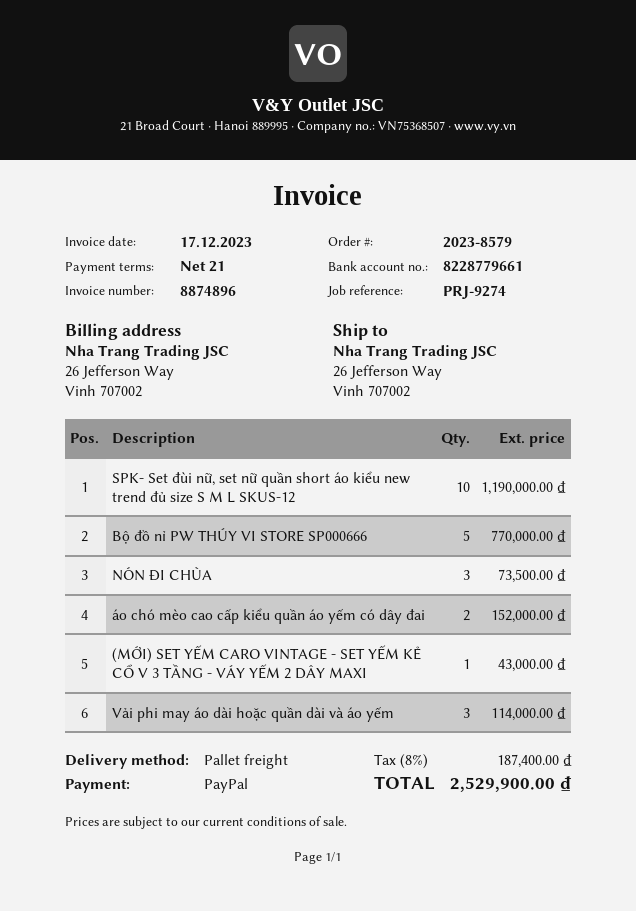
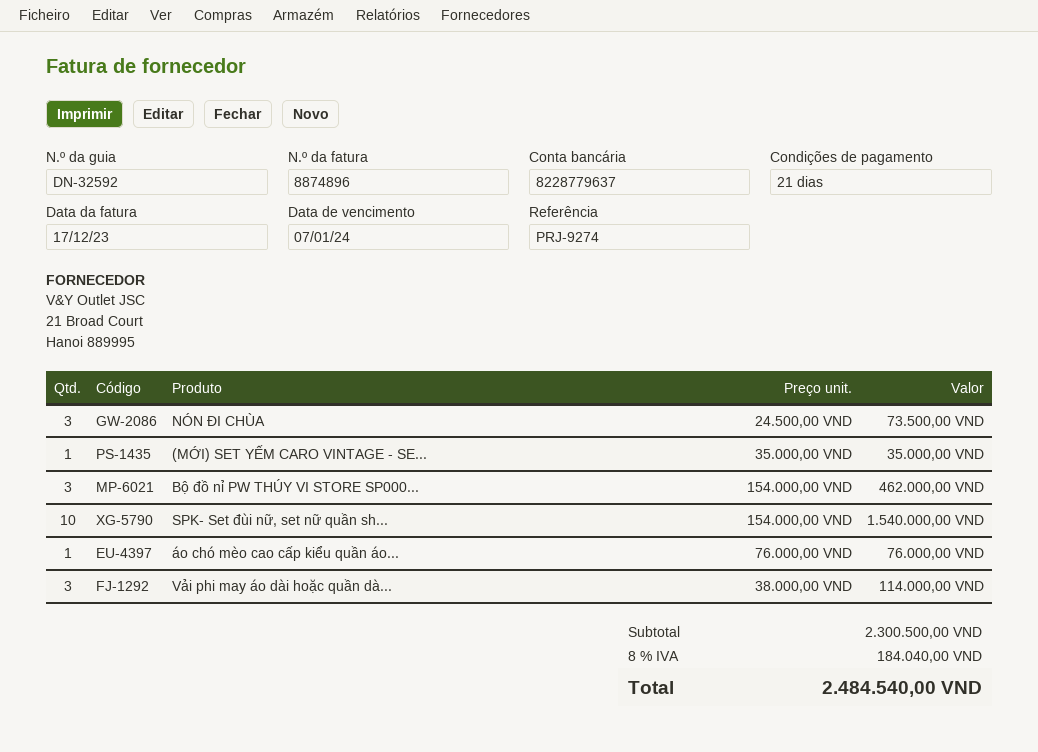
bank account: 8228779661 -> 8228779637
SPK- Set đùi nữ, set nữ quần short áo kiểu new trend đủ size S M L SKUS-12: 10 for 1190000.00 -> 10 for 1540000.00
Bộ đồ nỉ PW THÚY VI STORE SP000666: 5 for 770000.00 -> 3 for 462000.00
áo chó mèo cao cấp kiểu quần áo yếm có dây đai: 2 for 152000.00 -> 1 for 76000.00
(MỚI) SET YẾM CARO VINTAGE - SET YẾM KẺ CỔ V 3 TẦNG - VÁY YẾM 2 DÂY MAXI: 1 for 43000.00 -> 1 for 35000.00
tax: 8% = 187400.00 -> 8% = 184040.00
total: 2529900.00 -> 2484540.00

